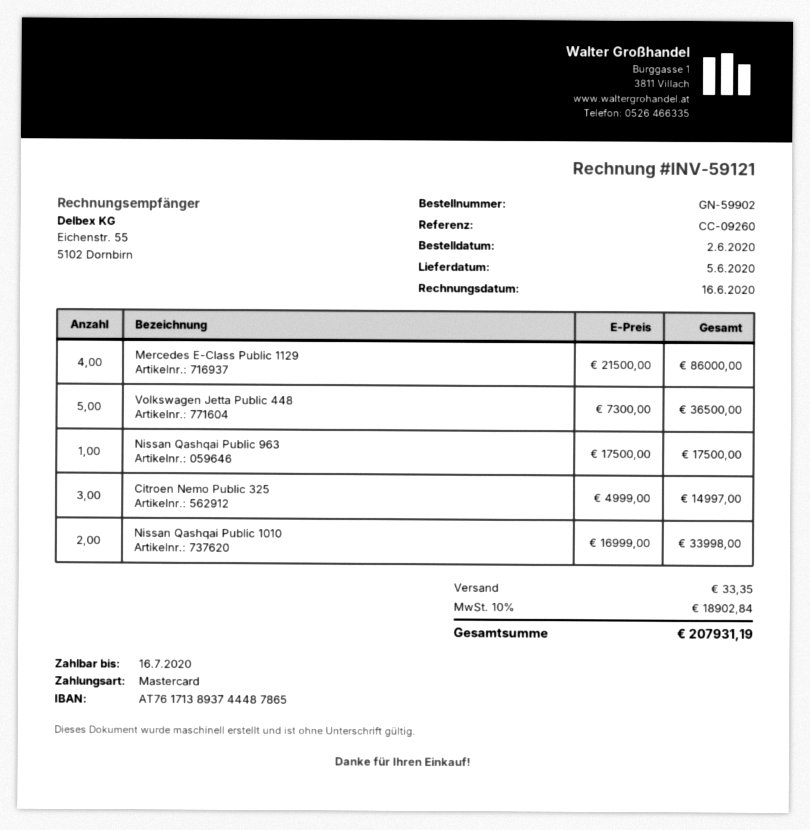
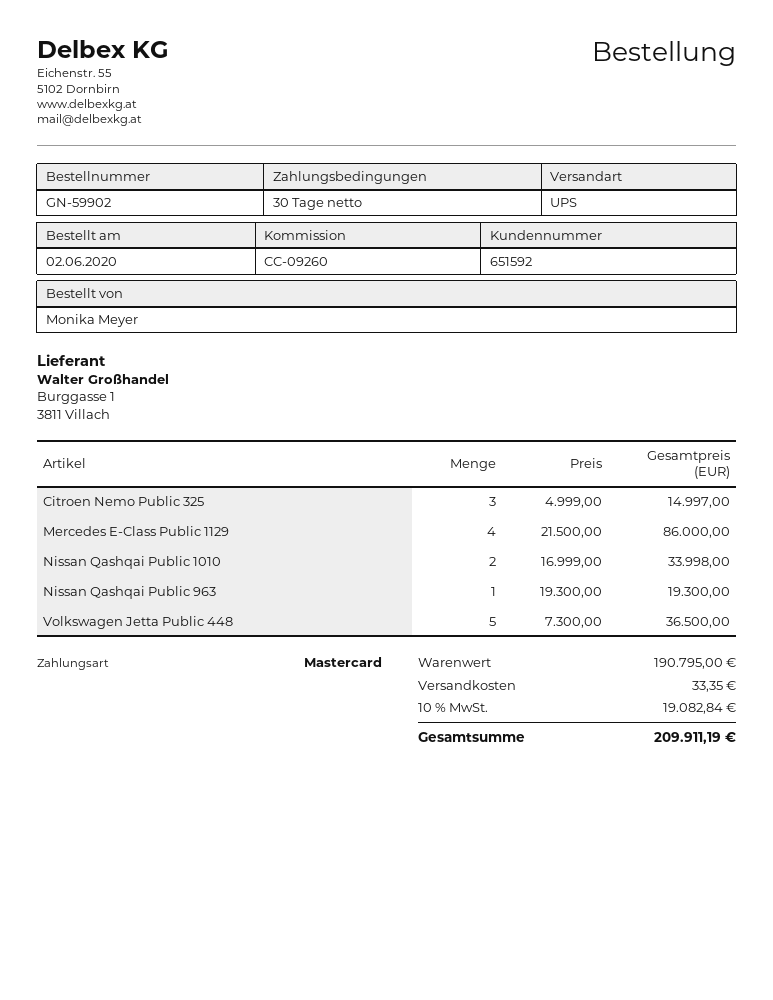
Nissan Qashqai Public 963: 1 x 17500.00 = 17500.00 -> 1 x 19300.00 = 19300.00
tax: 10% = 18902.84 -> 10% = 19082.84
total: 207931.19 -> 209911.19

